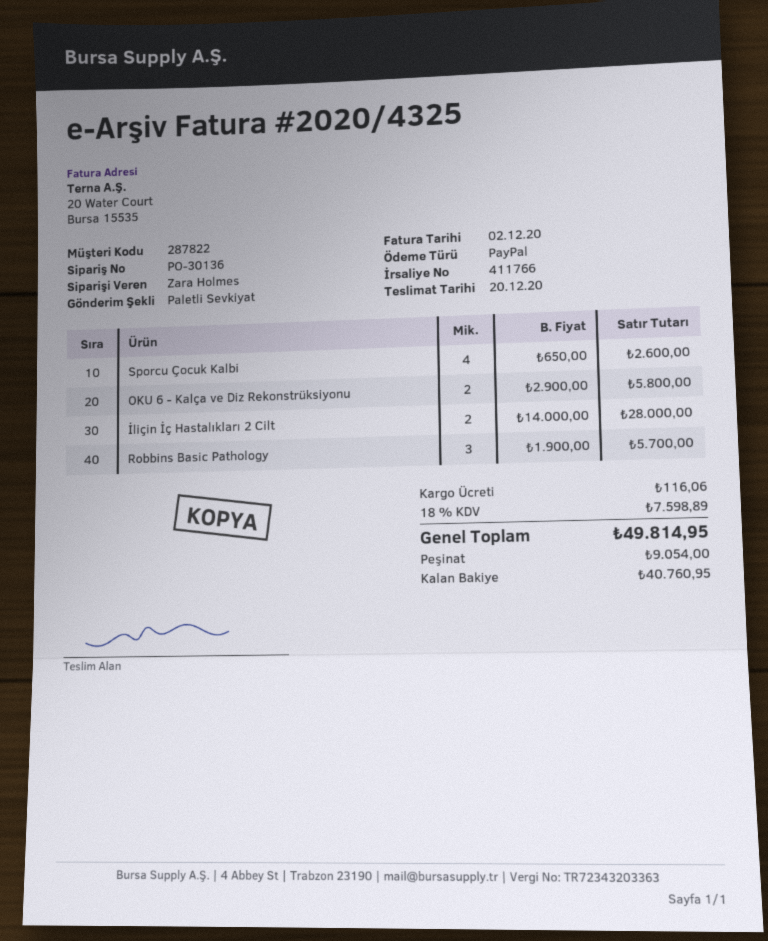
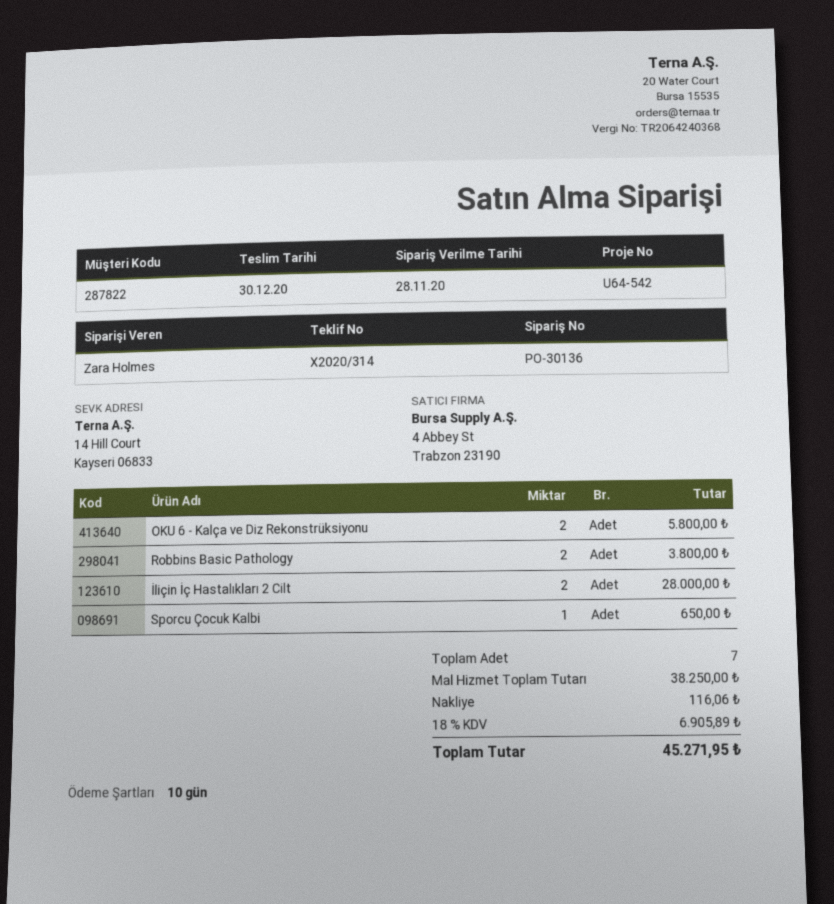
delivery date: 2020-12-20 -> 2020-12-30
Sporcu Çocuk Kalbi: 4 for 2600.00 -> 1 for 650.00
Robbins Basic Pathology: 3 for 5700.00 -> 2 for 3800.00
tax: 18% = 7598.89 -> 18% = 6905.89
total: 49814.95 -> 45271.95

